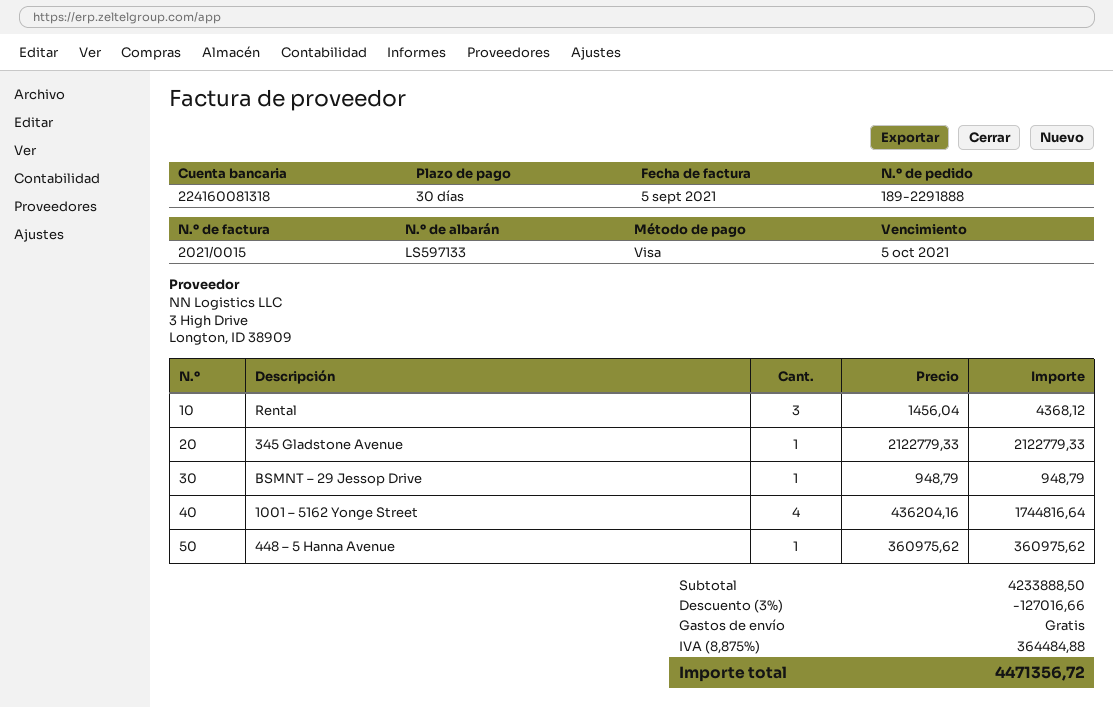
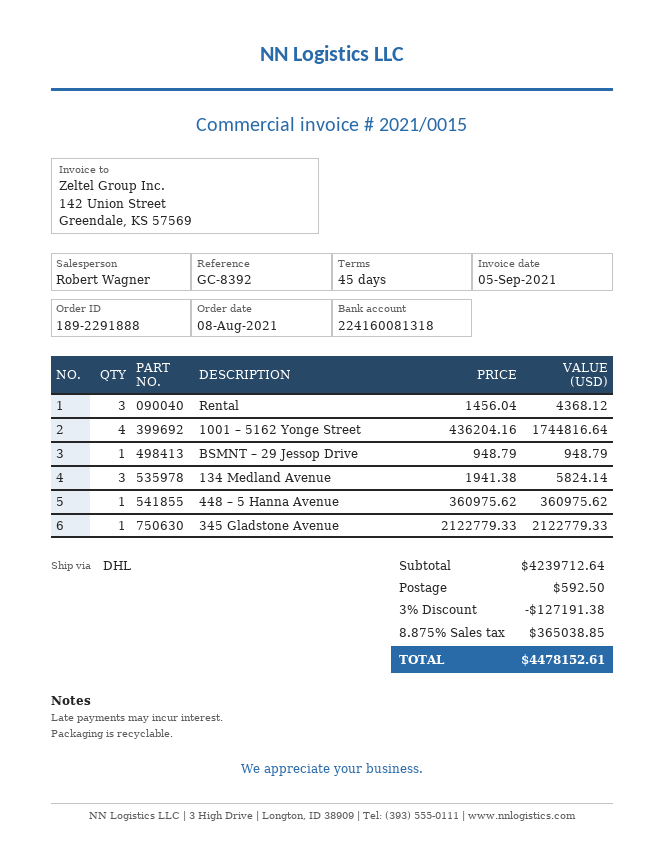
payment terms: 30 days -> 45 days
134 Medland Avenue: none -> 3 x 1941.38 = 5824.14
subtotal: 4233888.50 -> 4239712.64
discount: 3% = 127016.66 -> 3% = 127191.38
shipping: 0.00 -> 592.50
tax: 8.875% = 364484.88 -> 8.875% = 365038.85
total: 4471356.72 -> 4478152.61

